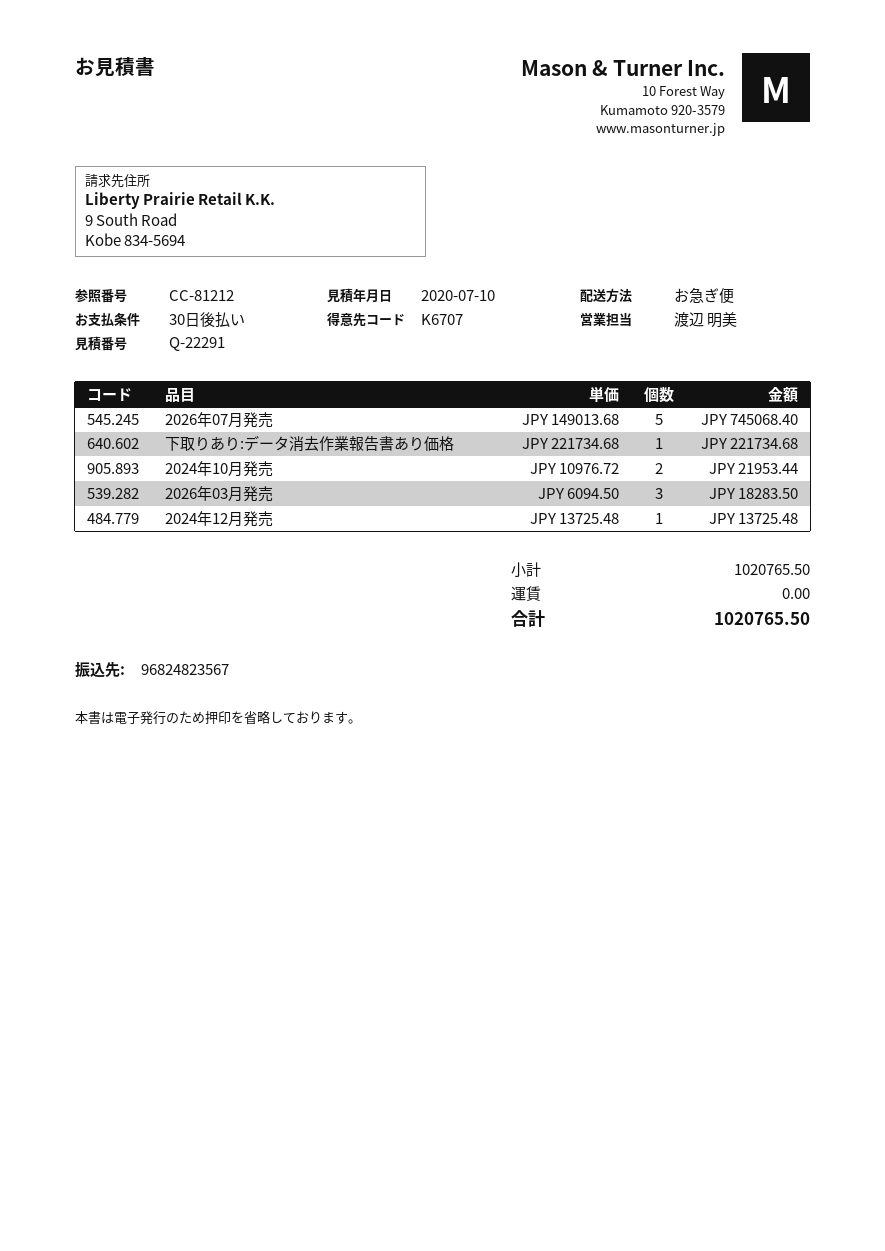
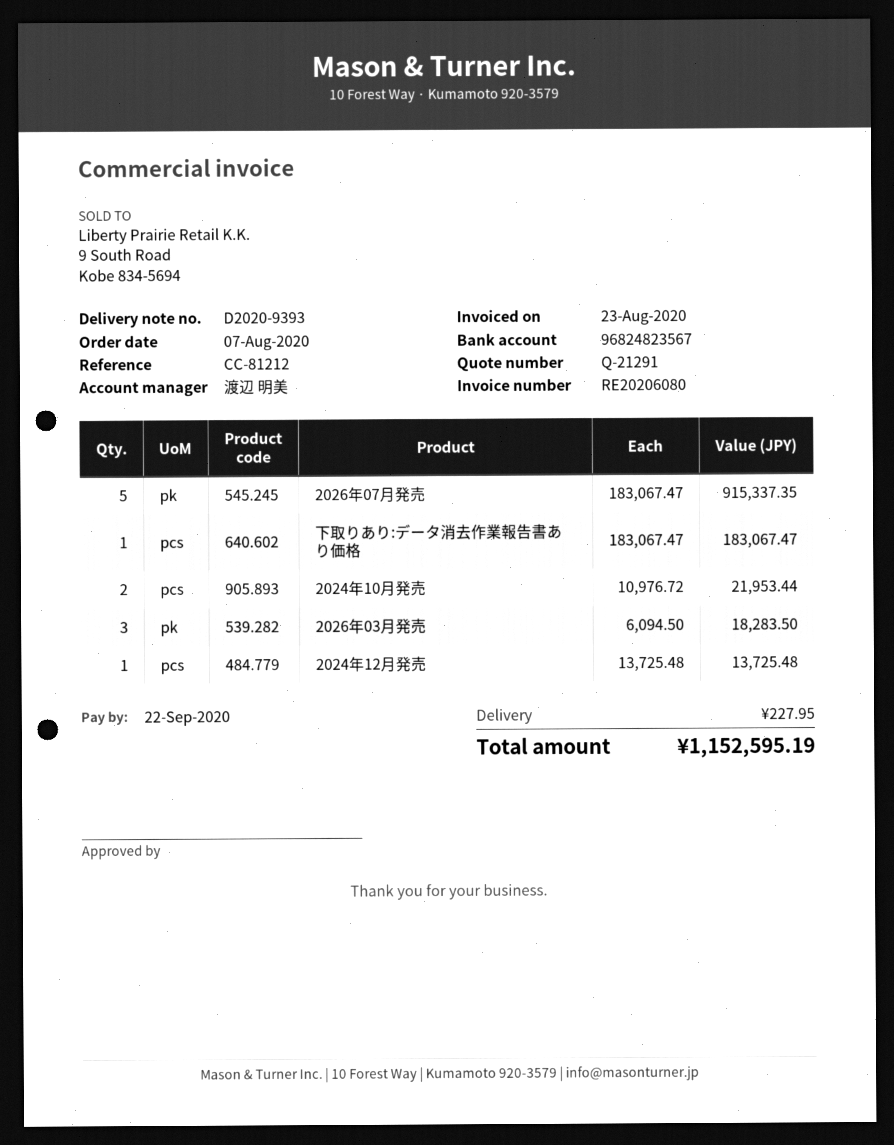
quote number: Q-22291 -> Q-21291
2026年07月発売: 5 x 149013.68 = 745068.40 -> 5 x 183067.47 = 915337.35
下取りあり:データ消去作業報告書あり価格: 1 x 221734.68 = 221734.68 -> 1 x 183067.47 = 183067.47
shipping: 0.00 -> 227.95
total: 1020765.50 -> 1152595.19

